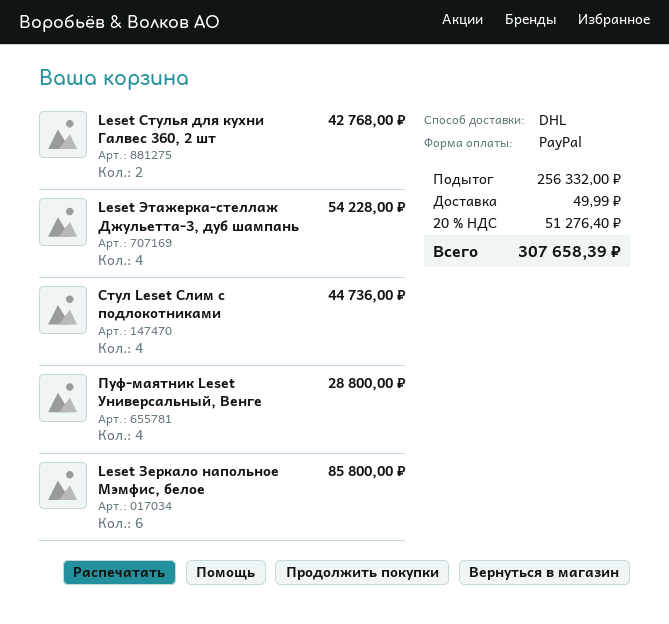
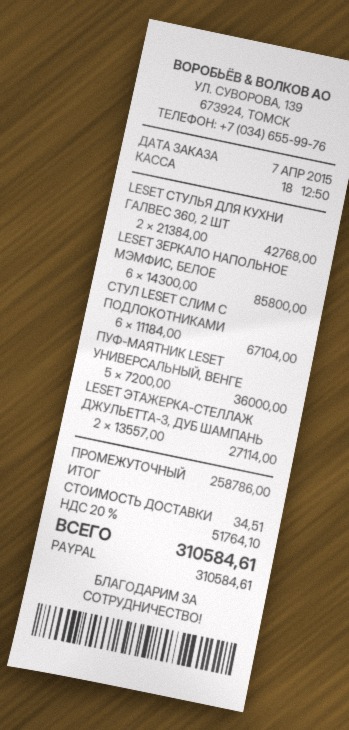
Leset Этажерка-стеллаж Джульетта-3, дуб шампань: 4 for 54228.00 -> 2 for 27114.00
Стул Leset Слим с подлокотниками: 4 for 44736.00 -> 6 for 67104.00
Пуф-маятник Leset Универсальный, Венге: 4 for 28800.00 -> 5 for 36000.00
subtotal: 256332.00 -> 258786.00
shipping: 49.99 -> 34.51
tax: 20% = 51276.40 -> 20% = 51764.10
total: 307658.39 -> 310584.61

